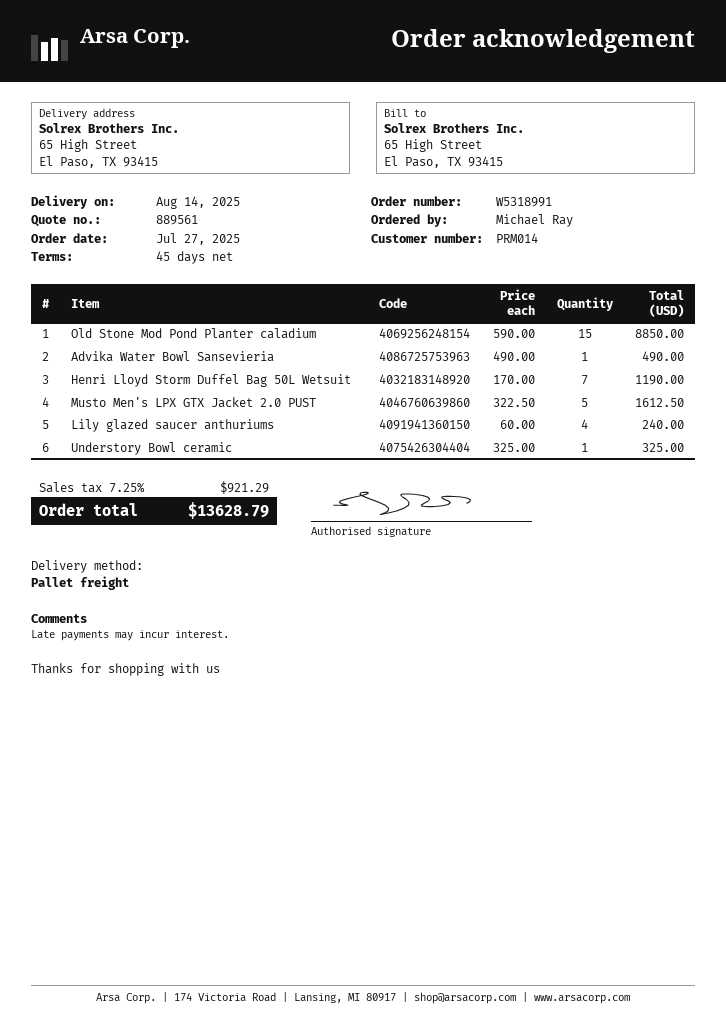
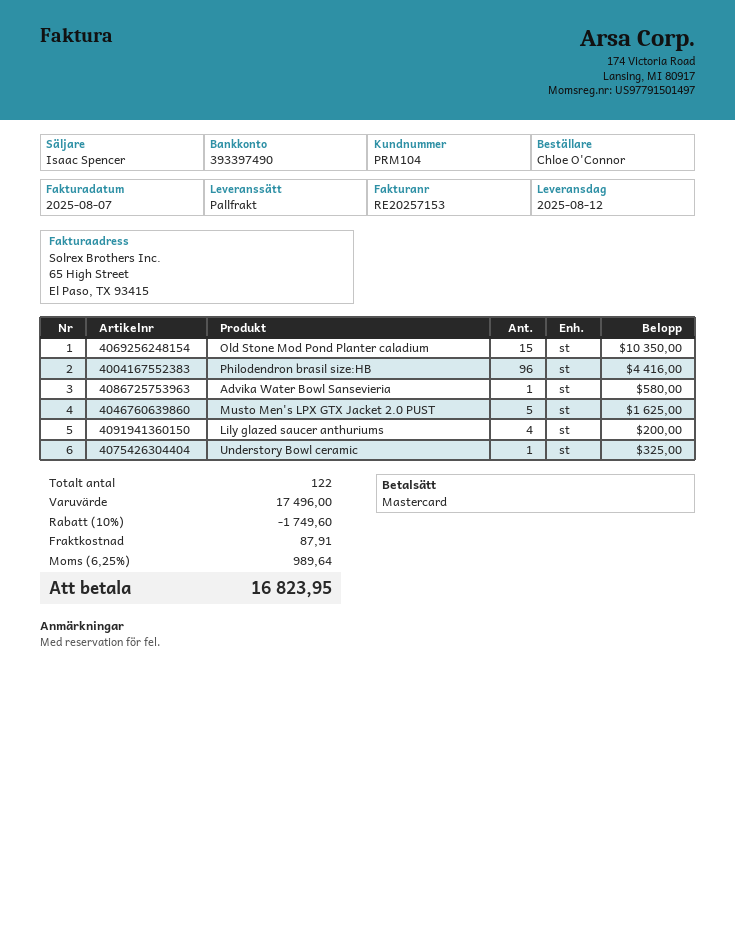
delivery date: 2025-08-14 -> 2025-08-12
customer number: PRM014 -> PRM104
ordered by: Michael Ray -> Chloe O'Connor
Old Stone Mod Pond Planter caladium: 15 for 8850.00 -> 15 for 10350.00
Advika Water Bowl Sansevieria: 1 for 490.00 -> 1 for 580.00
Henri Lloyd Storm Duffel Bag 50L Wetsuit: 7 for 1190.00 -> none
Musto Men's LPX GTX Jacket 2.0 PUST: 5 for 1612.50 -> 5 for 1625.00
Lily glazed saucer anthuriums: 4 for 240.00 -> 4 for 200.00
Philodendron brasil size:HB: none -> 96 for 4416.00
discount: none -> 10% = 1749.60
shipping: none -> 87.91
tax: 7.25% = 921.29 -> 6.25% = 989.64
total: 13628.79 -> 16823.95

